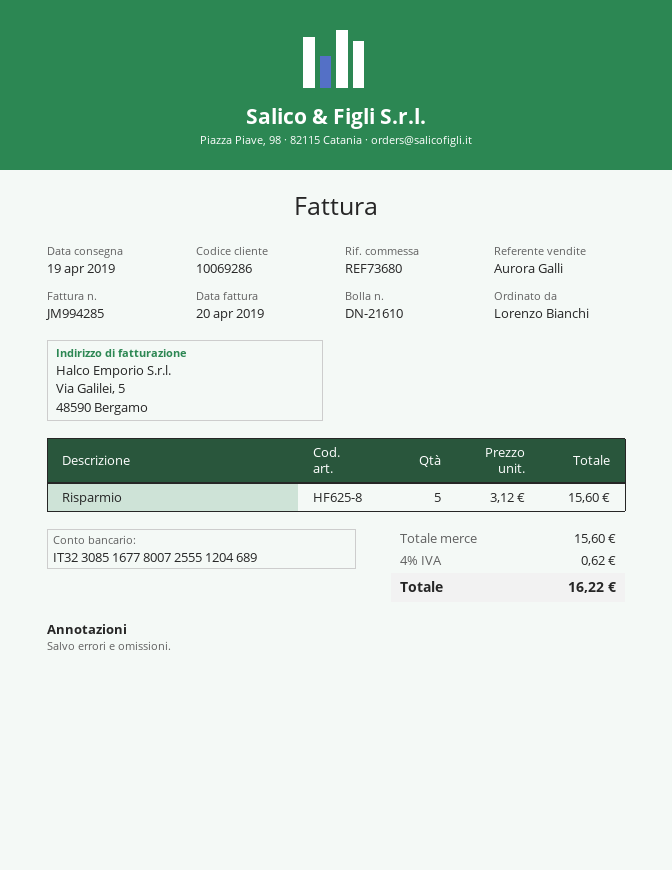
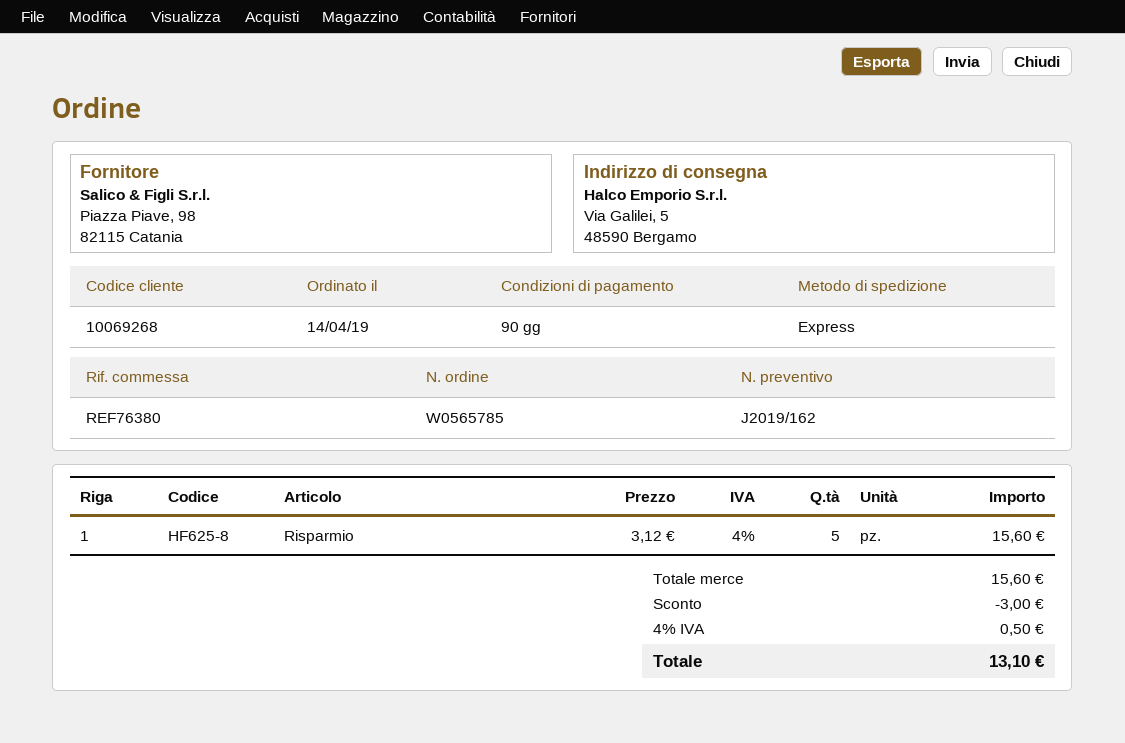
customer number: 10069286 -> 10069268
reference: REF73680 -> REF76380
discount: none -> 3.00
tax: 4% = 0.62 -> 4% = 0.50
total: 16.22 -> 13.10

